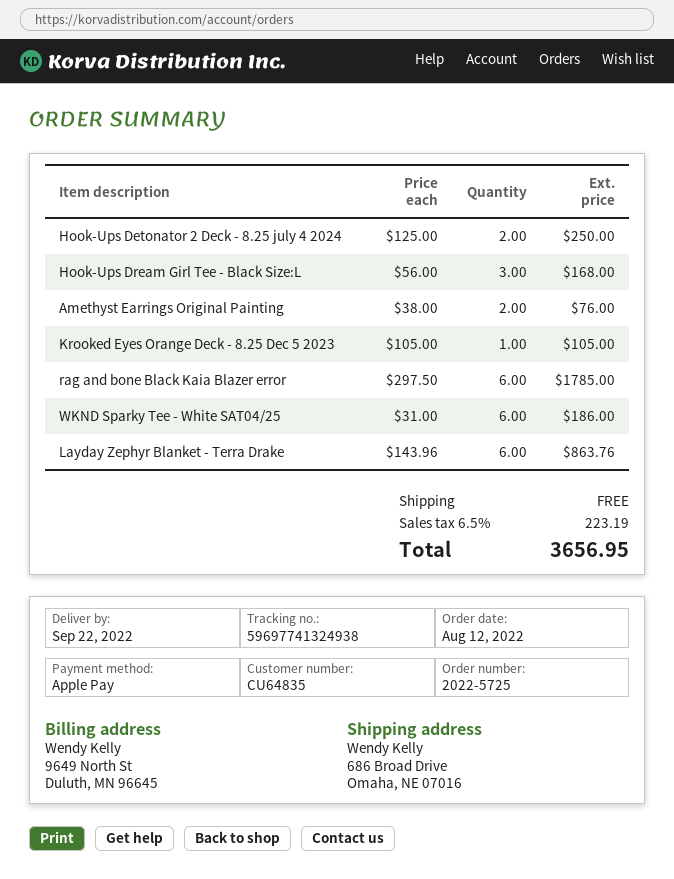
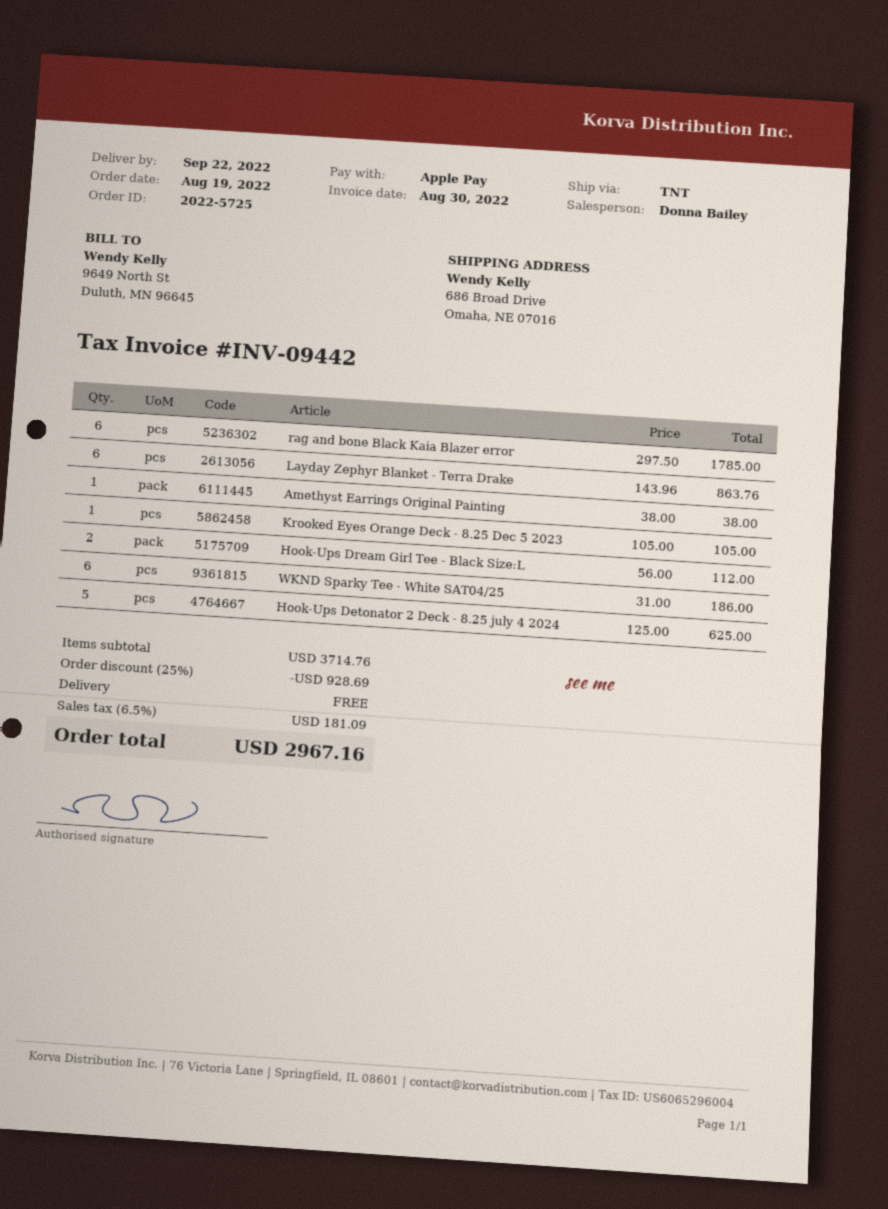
order date: 2022-08-12 -> 2022-08-19
Hook-Ups Detonator 2 Deck - 8.25 july 4 2024: 2 x 125.00 = 250.00 -> 5 x 125.00 = 625.00
Hook-Ups Dream Girl Tee - Black Size:L: 3 x 56.00 = 168.00 -> 2 x 56.00 = 112.00
Amethyst Earrings Original Painting: 2 x 38.00 = 76.00 -> 1 x 38.00 = 38.00
discount: none -> 25% = 928.69
tax: 6.5% = 223.19 -> 6.5% = 181.09
total: 3656.95 -> 2967.16

